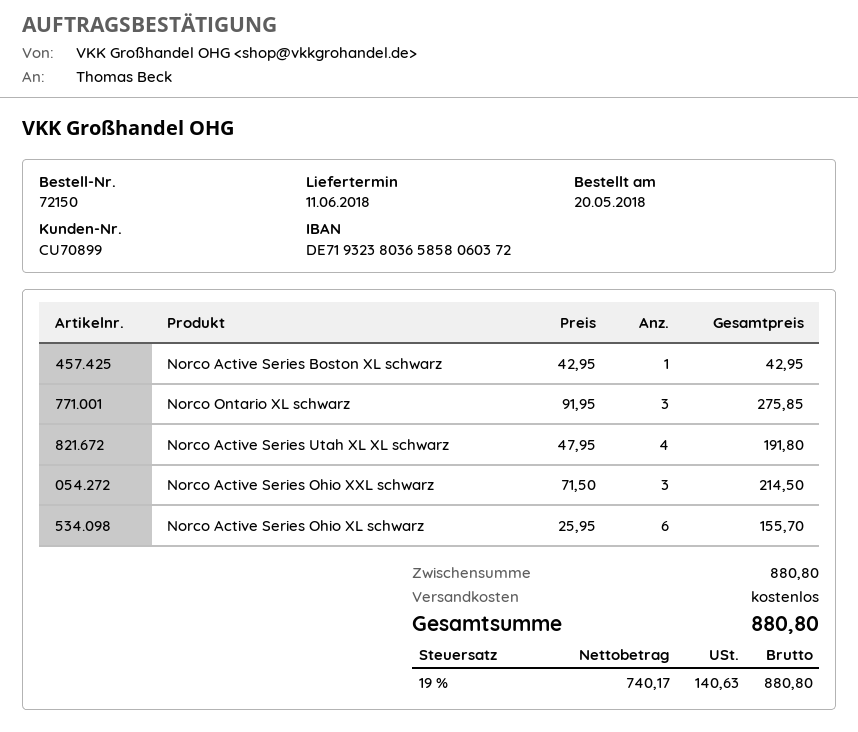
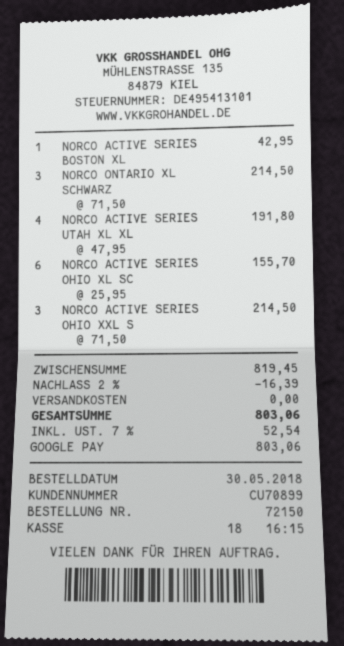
order date: 2018-05-20 -> 2018-05-30
Norco Ontario XL schwarz: 3 x 91.95 = 275.85 -> 3 x 71.50 = 214.50
subtotal: 880.80 -> 819.45
discount: none -> 2% = 16.39
tax: 19% = 140.63 -> 7% = 52.54
total: 880.80 -> 803.06

